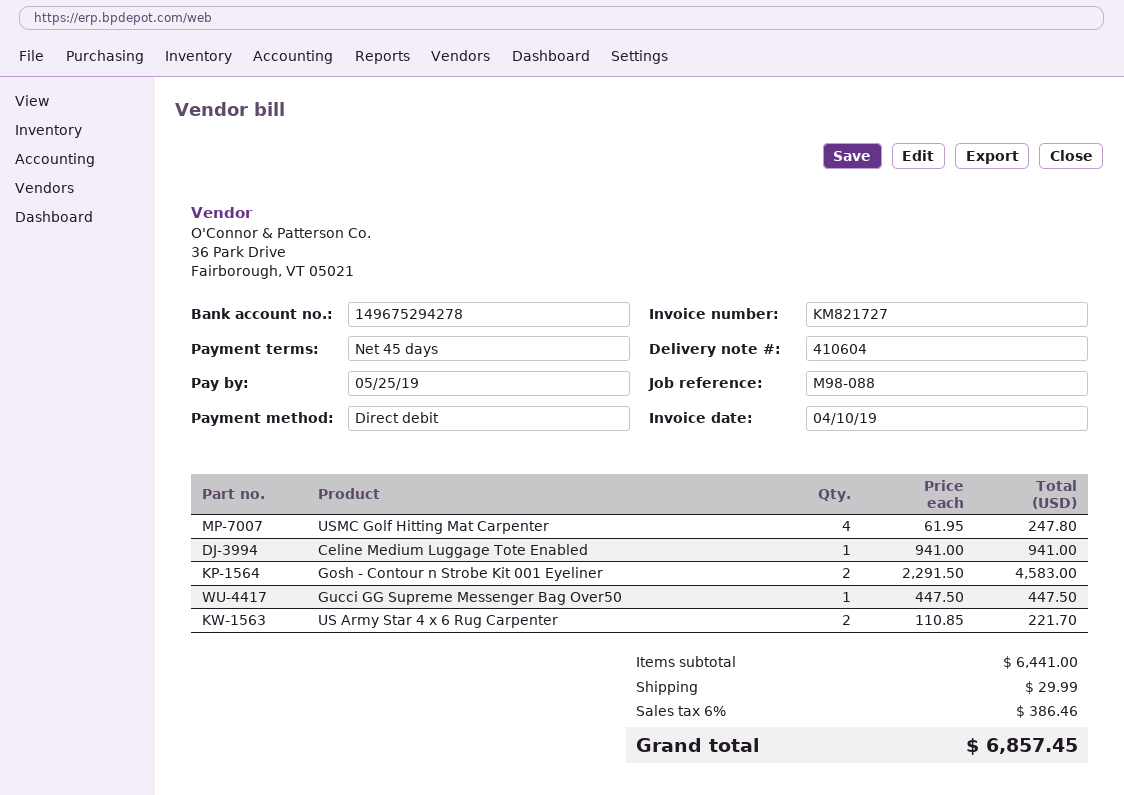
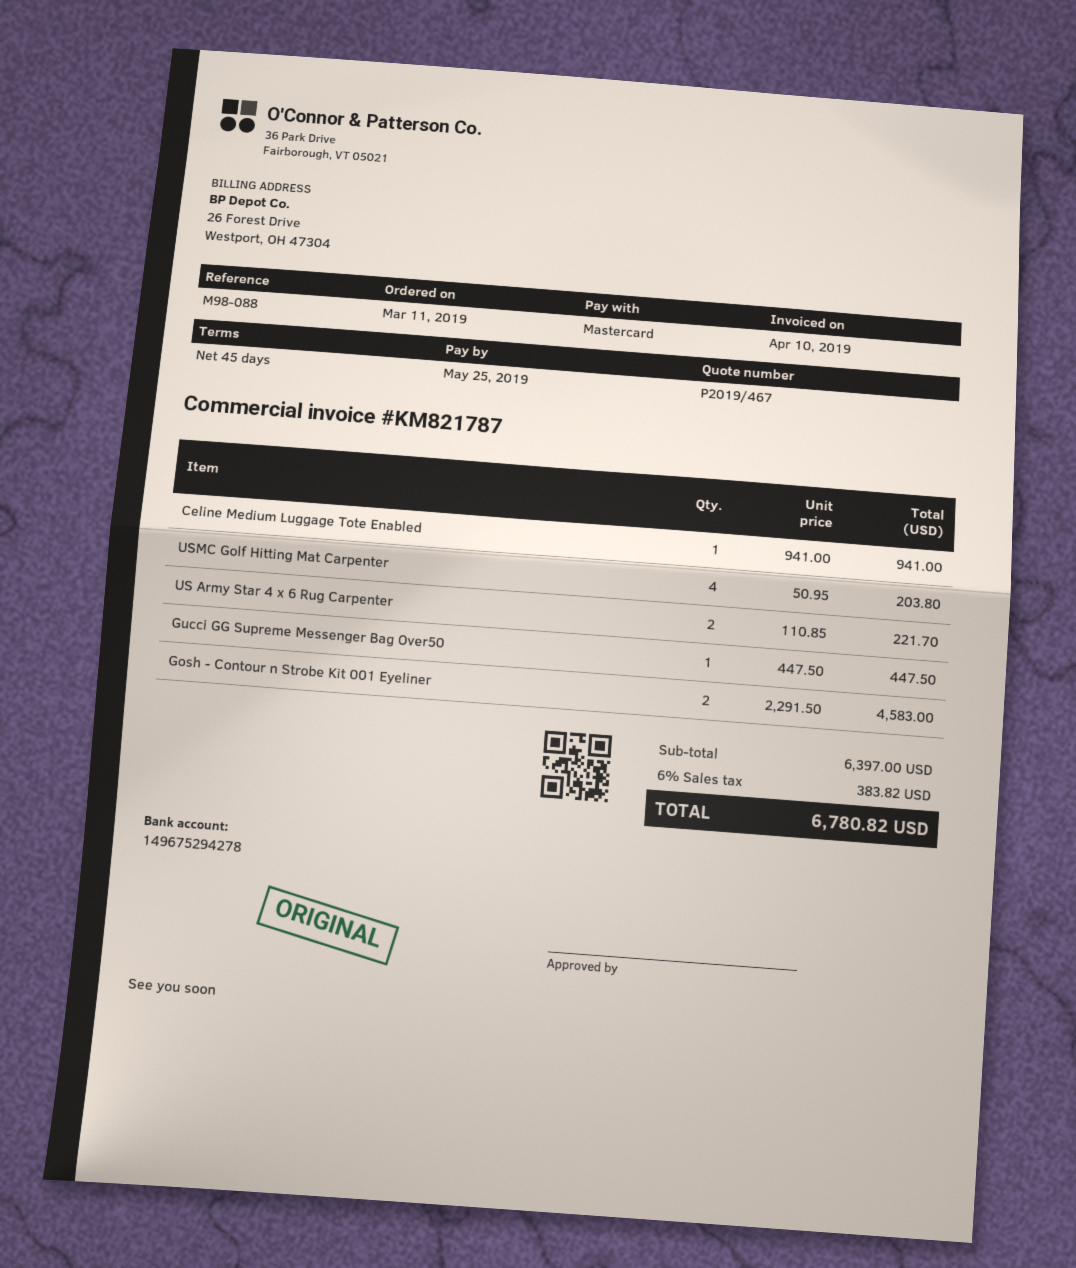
invoice number: KM821727 -> KM821787
payment method: direct debit -> Mastercard
USMC Golf Hitting Mat Carpenter: 4 x 61.95 = 247.80 -> 4 x 50.95 = 203.80
subtotal: 6441.00 -> 6397.00
shipping: 29.99 -> none
tax: 6% = 386.46 -> 6% = 383.82
total: 6857.45 -> 6780.82

